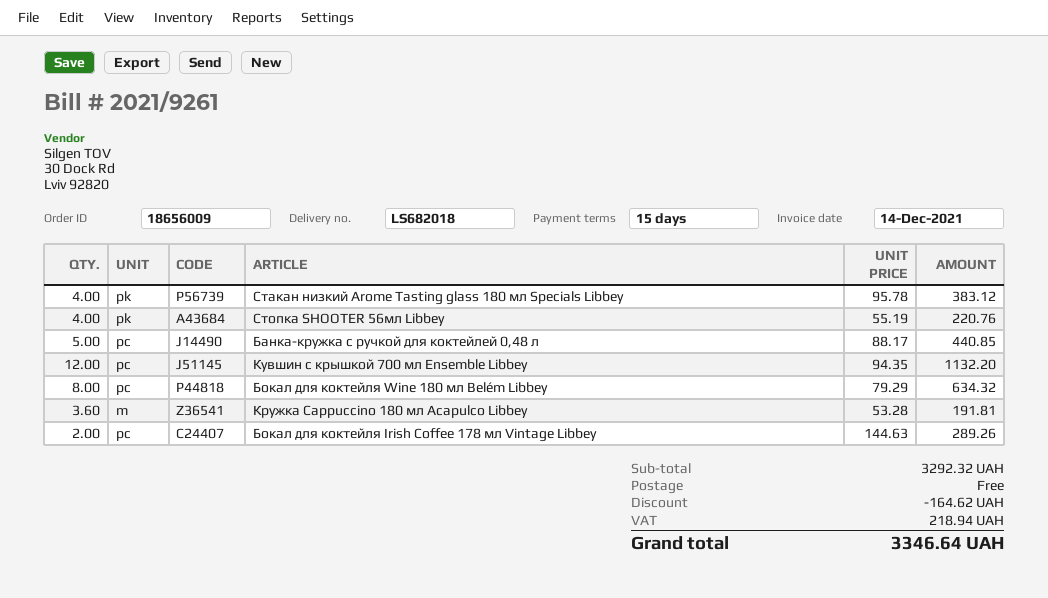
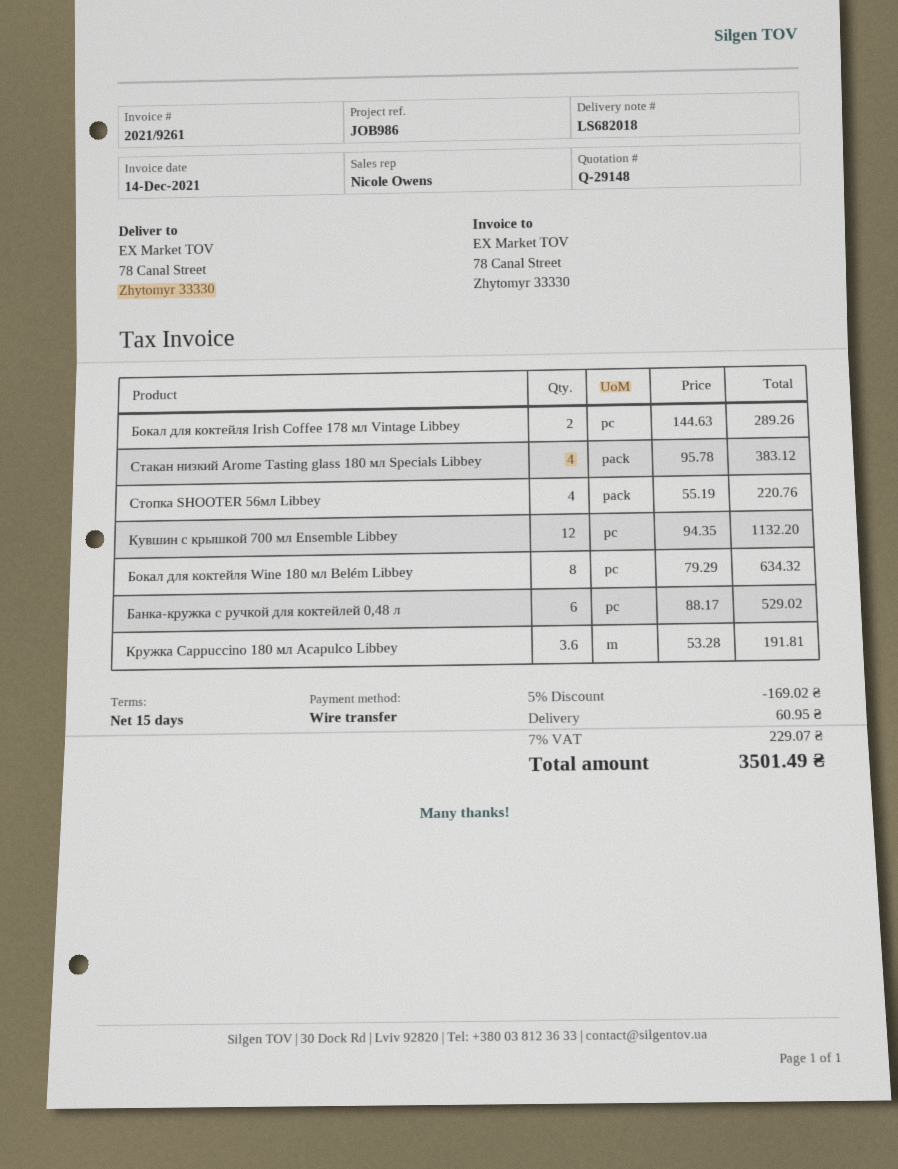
Банка-кружка c ручкой для коктейлей 0,48 л: 5 x 88.17 = 440.85 -> 6 x 88.17 = 529.02
discount: 164.62 -> 169.02
shipping: 0.00 -> 60.95
tax: 218.94 -> 229.07
total: 3346.64 -> 3501.49

